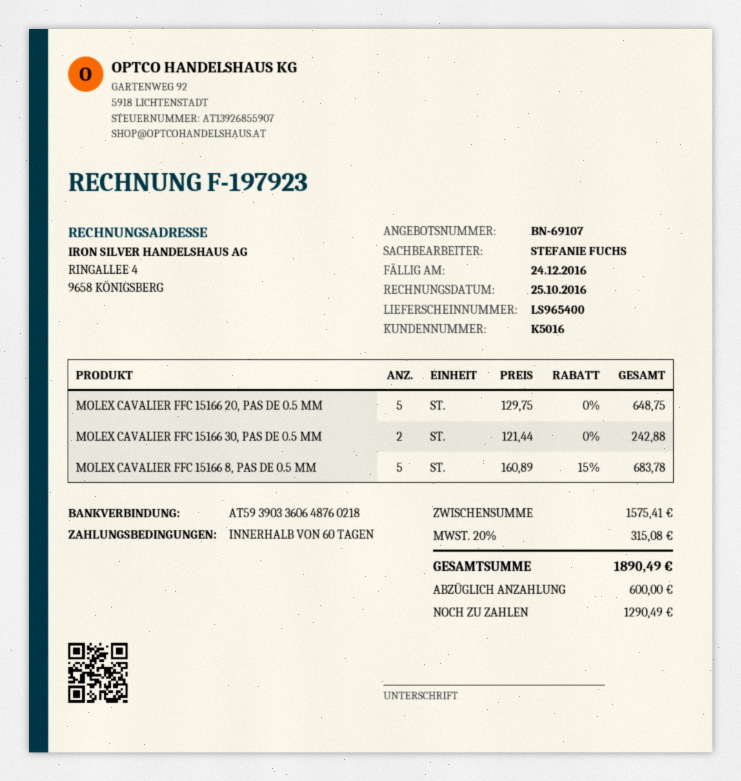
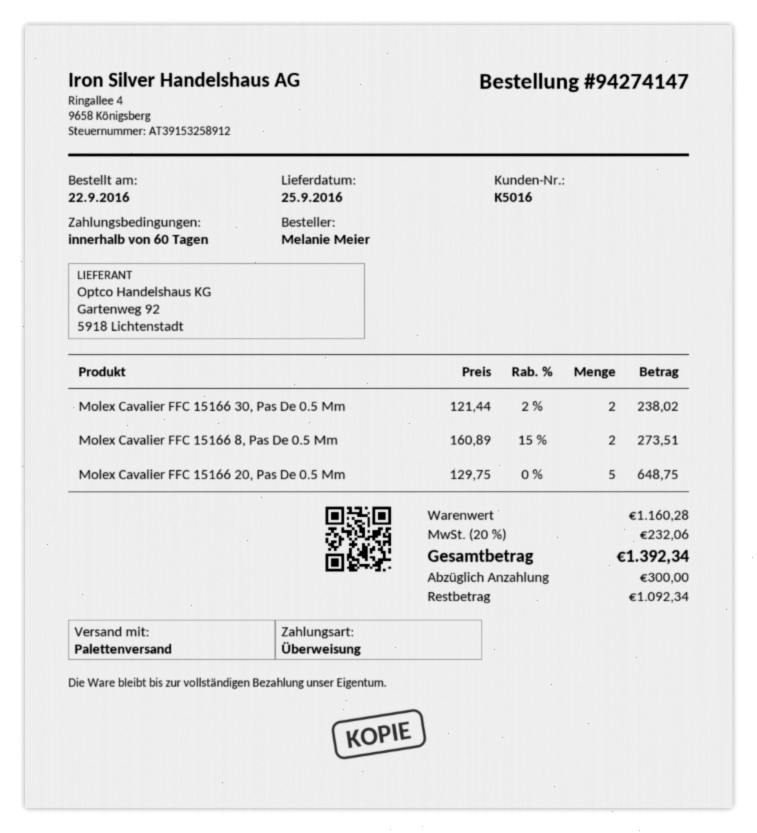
MOLEX CAVALIER FFC 15166 30, PAS DE 0.5 MM: 2 x 121.44 = 242.88 -> 2 x 121.44 - 2% = 238.02
MOLEX CAVALIER FFC 15166 8, PAS DE 0.5 MM: 5 x 160.89 - 15% = 683.78 -> 2 x 160.89 - 15% = 273.51
subtotal: 1575.41 -> 1160.28
tax: 20% = 315.08 -> 20% = 232.06
total: 1890.49 -> 1392.34
deposit: 600.00 -> 300.00
balance: 1290.49 -> 1092.34

